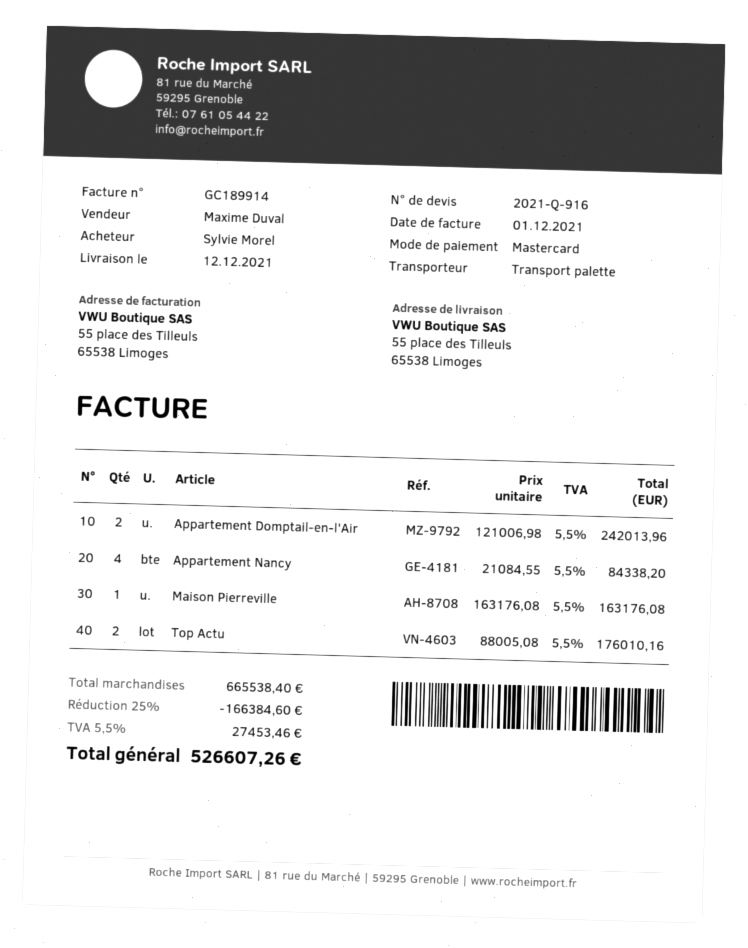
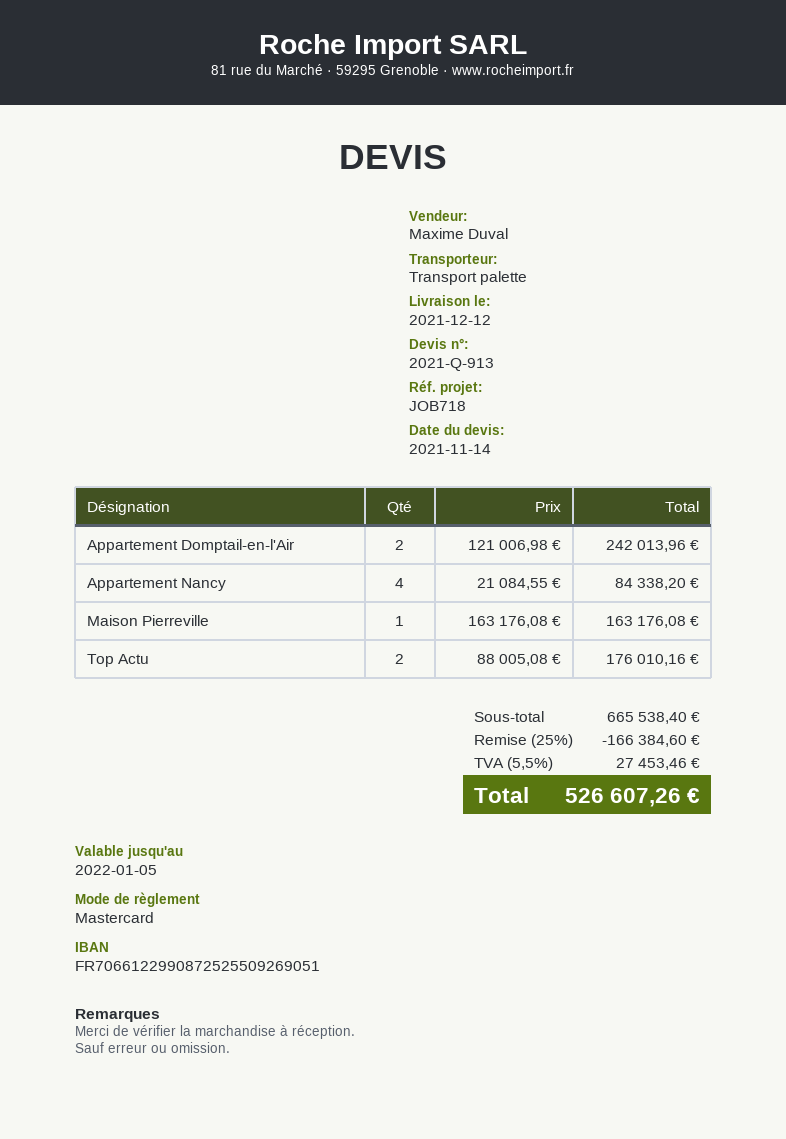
quote number: 2021-Q-916 -> 2021-Q-913

